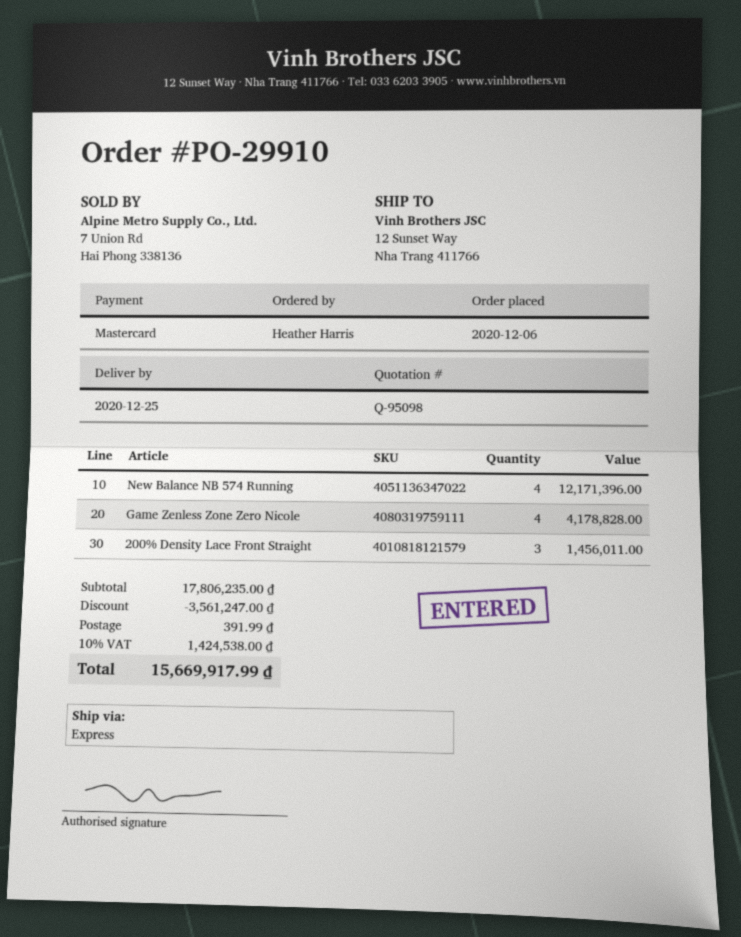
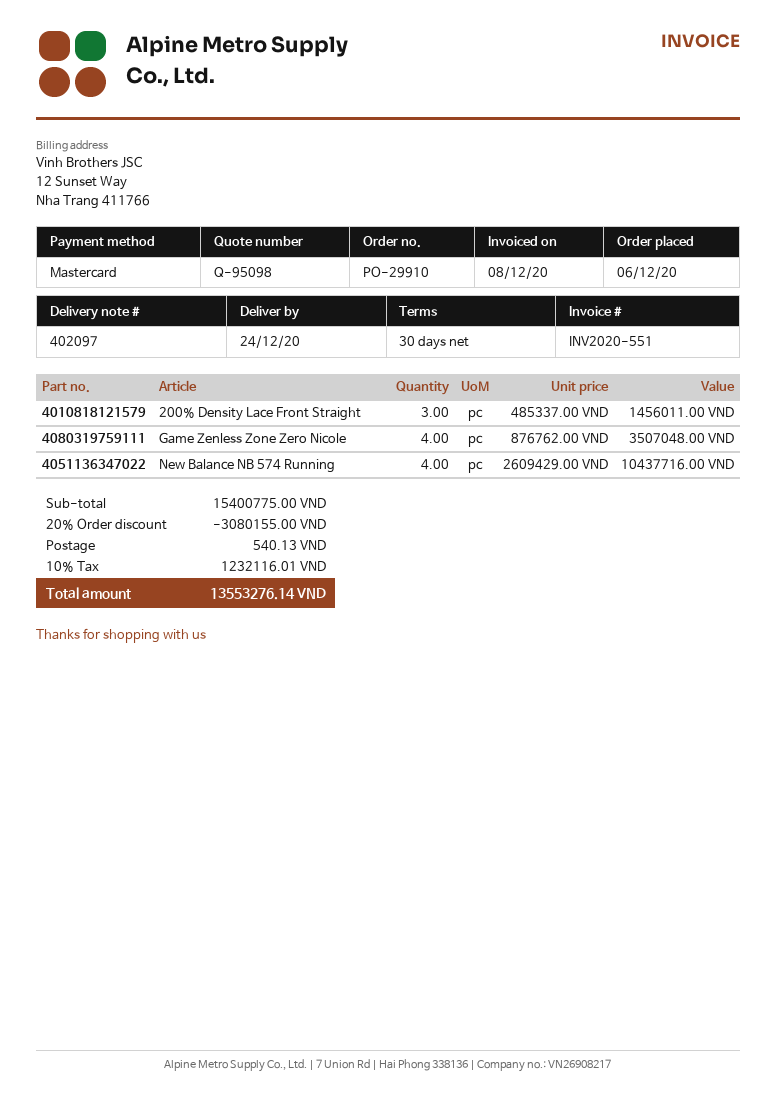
delivery date: 2020-12-25 -> 2020-12-24
New Balance NB 574 Running: 4 for 12171396.00 -> 4 for 10437716.00
Game Zenless Zone Zero Nicole: 4 for 4178828.00 -> 4 for 3507048.00
subtotal: 17806235.00 -> 15400775.00
discount: 3561247.00 -> 3080155.00
shipping: 391.99 -> 540.13
tax: 10% = 1424538.00 -> 10% = 1232116.01
total: 15669917.99 -> 13553276.14

